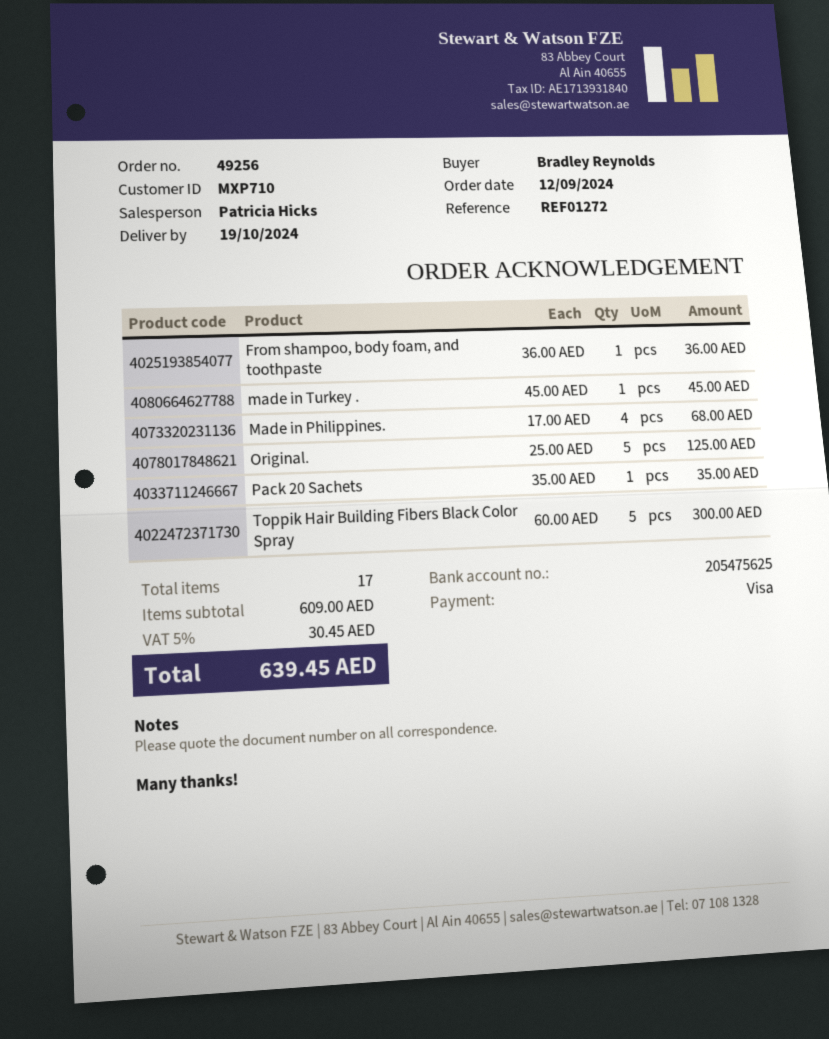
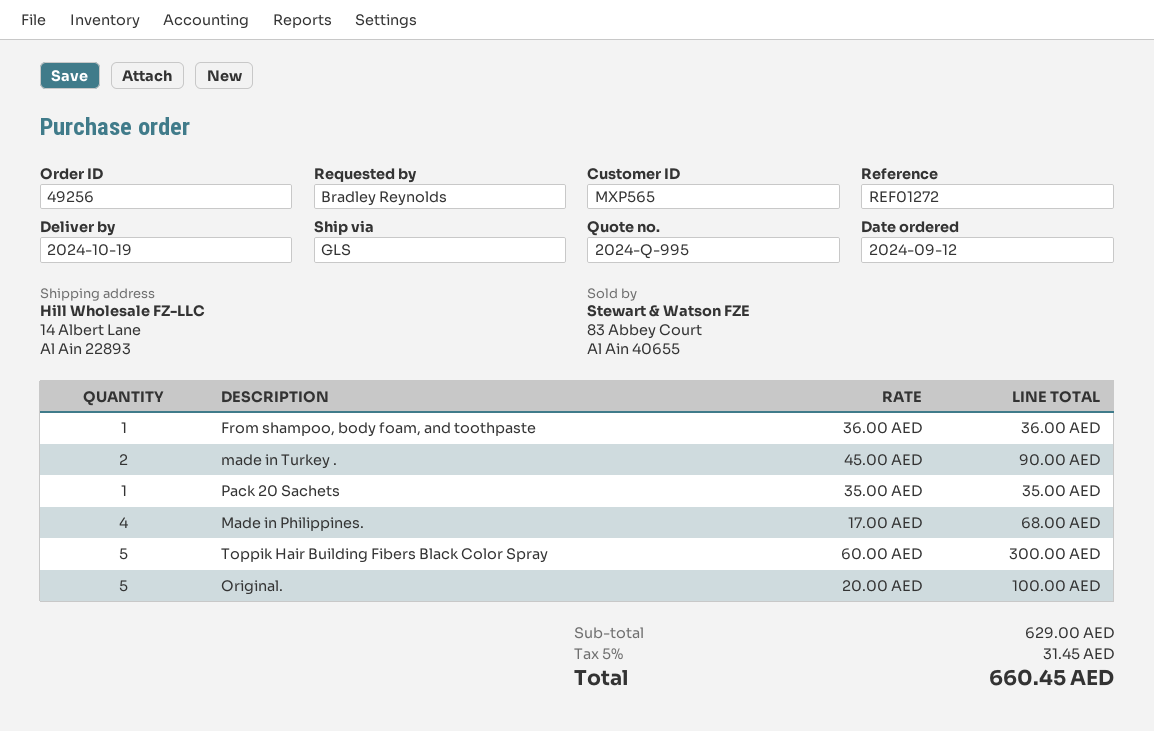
customer number: MXP710 -> MXP565
made in Turkey .: 1 x 45.00 = 45.00 -> 2 x 45.00 = 90.00
Original.: 5 x 25.00 = 125.00 -> 5 x 20.00 = 100.00
subtotal: 609.00 -> 629.00
tax: 5% = 30.45 -> 5% = 31.45
total: 639.45 -> 660.45

